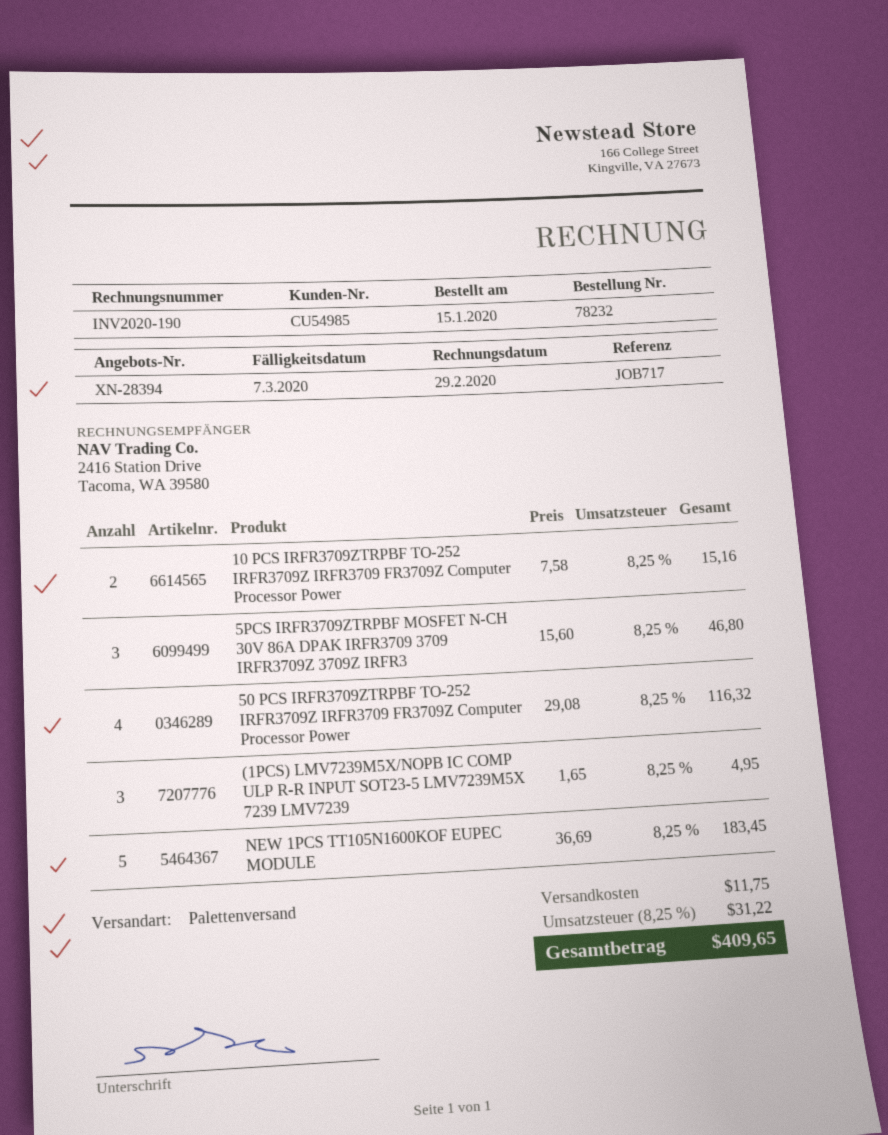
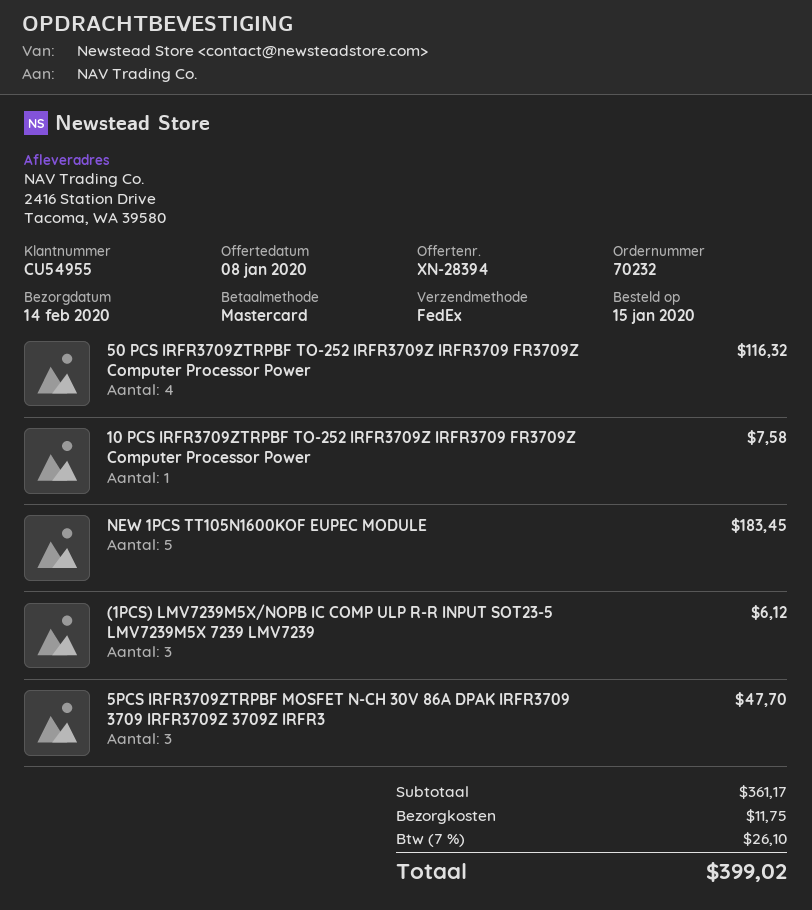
order number: 78232 -> 70232
customer number: CU54985 -> CU54955
shipping method: pallet freight -> FedEx
10 PCS IRFR3709ZTRPBF TO-252 IRFR3709Z IRFR3709 FR3709Z Computer Processor Power: 2 for 15.16 -> 1 for 7.58
5PCS IRFR3709ZTRPBF MOSFET N-CH 30V 86A DPAK IRFR3709 3709 IRFR3709Z 3709Z IRFR3: 3 for 46.80 -> 3 for 47.70
(1PCS) LMV7239M5X/NOPB IC COMP ULP R-R INPUT SOT23-5 LMV7239M5X 7239 LMV7239: 3 for 4.95 -> 3 for 6.12
tax: 8.25% = 31.22 -> 7% = 26.10
total: 409.65 -> 399.02

